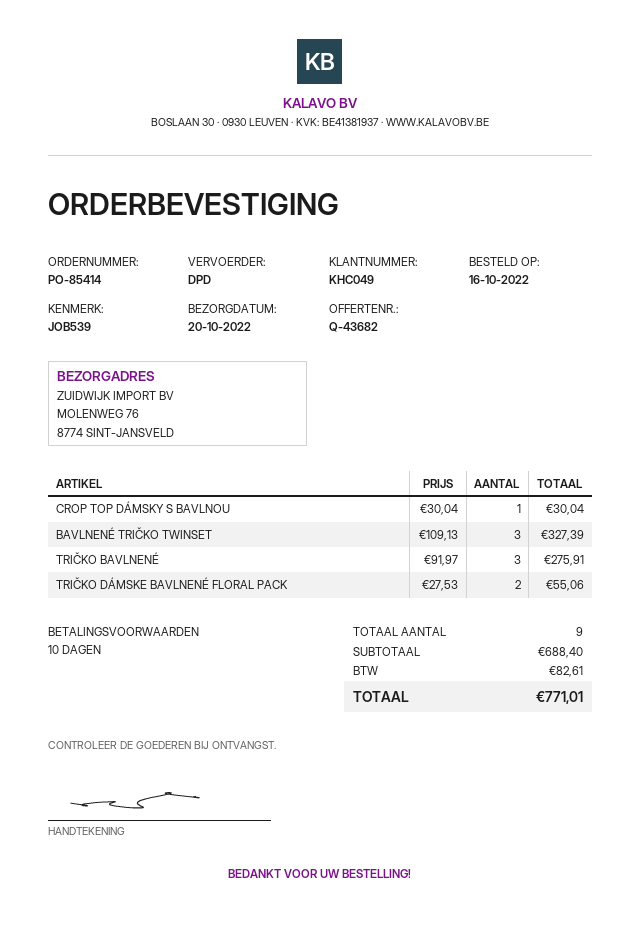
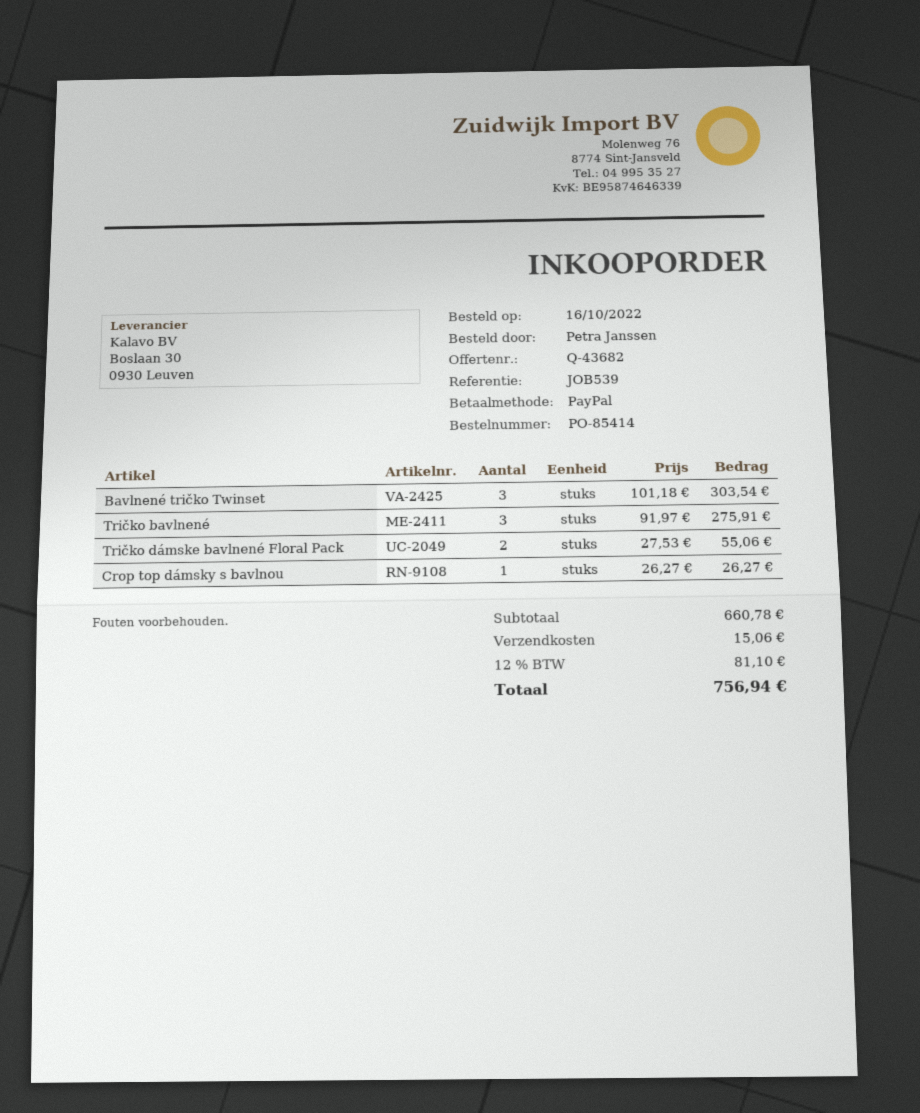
CROP TOP DÁMSKY S BAVLNOU: 1 x 30.04 = 30.04 -> 1 x 26.27 = 26.27
BAVLNENÉ TRIČKO TWINSET: 3 x 109.13 = 327.39 -> 3 x 101.18 = 303.54
subtotal: 688.40 -> 660.78
shipping: none -> 15.06
tax: 82.61 -> 81.10
total: 771.01 -> 756.94

